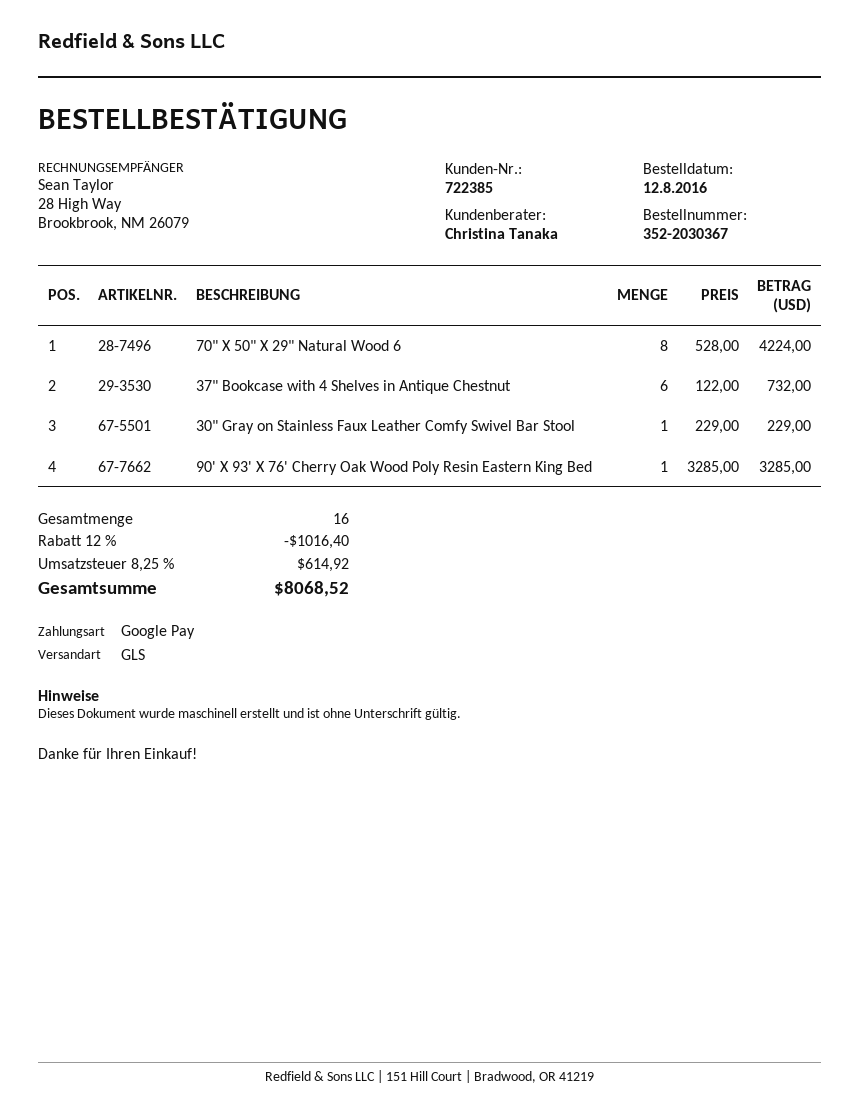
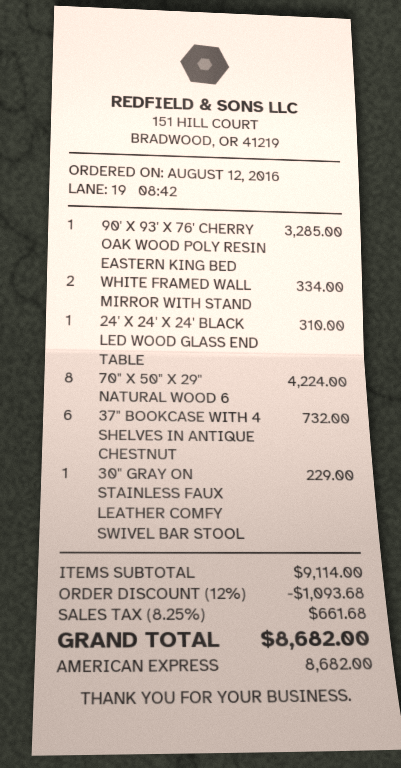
payment method: Google Pay -> American Express
WHITE FRAMED WALL MIRROR WITH STAND: none -> 2 for 334.00
24' X 24' X 24' BLACK LED WOOD GLASS END TABLE: none -> 1 for 310.00
discount: 12% = 1016.40 -> 12% = 1093.68
tax: 8.25% = 614.92 -> 8.25% = 661.68
total: 8068.52 -> 8682.00

